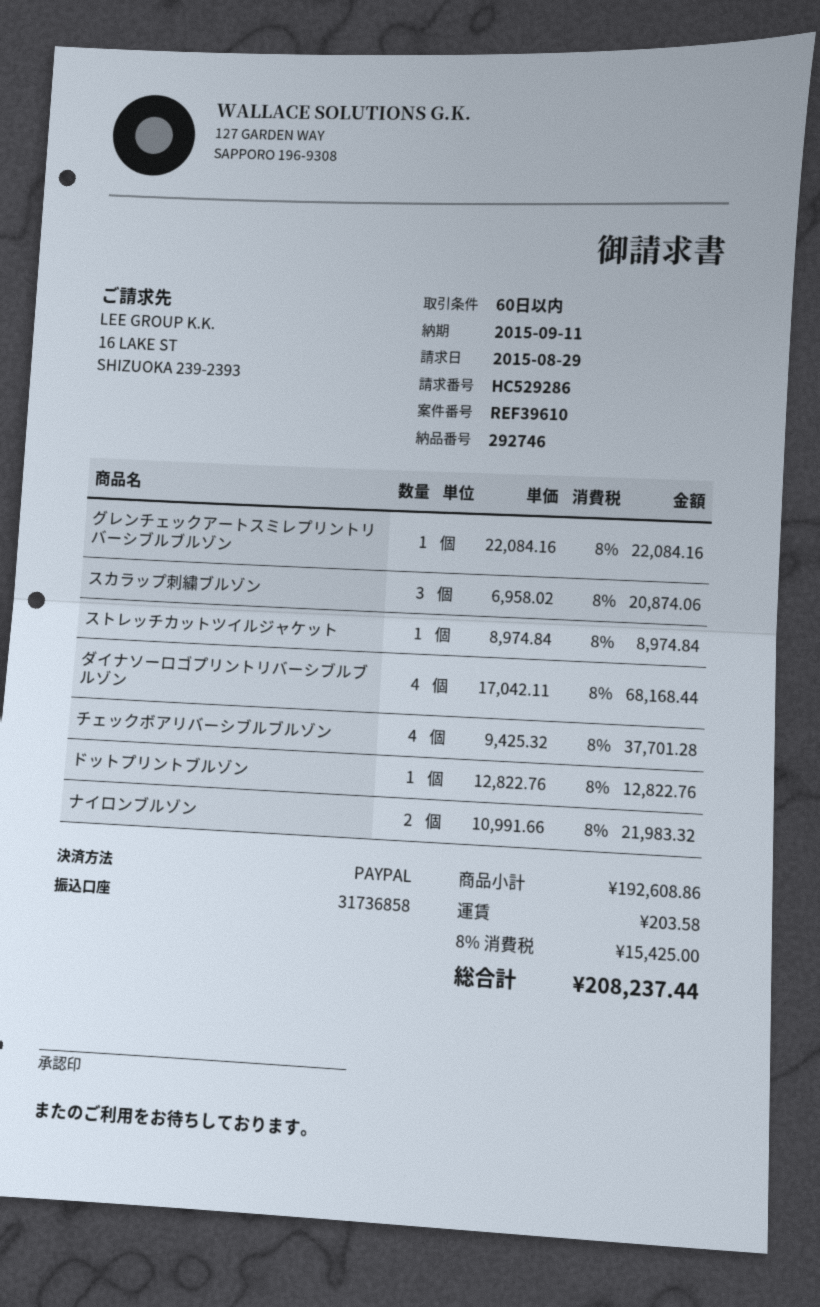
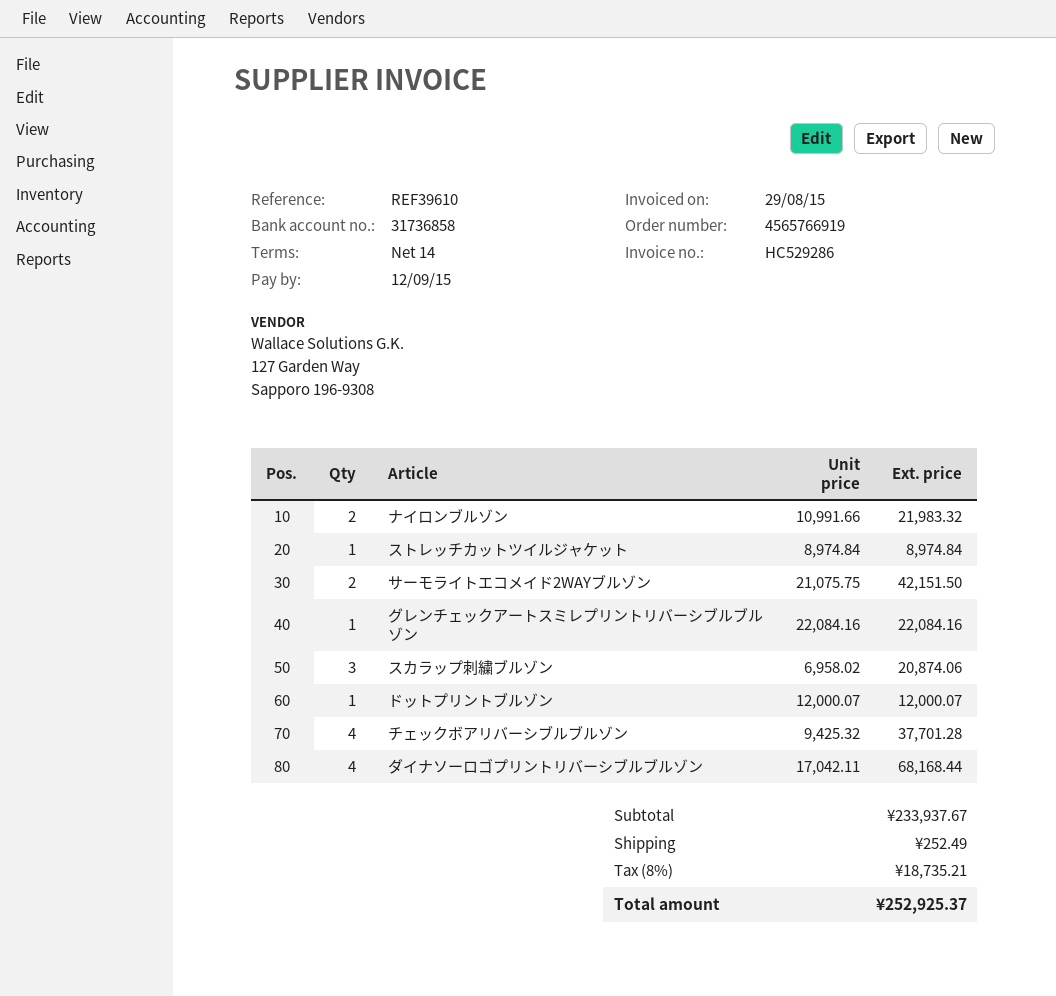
payment terms: 60 days -> 14 days
ドットプリントブルゾン: 1 x 12822.76 = 12822.76 -> 1 x 12000.07 = 12000.07
サーモライトエコメイド2WAYブルゾン: none -> 2 x 21075.75 = 42151.50
subtotal: 192608.86 -> 233937.67
shipping: 203.58 -> 252.49
tax: 8% = 15425.00 -> 8% = 18735.21
total: 208237.44 -> 252925.37

